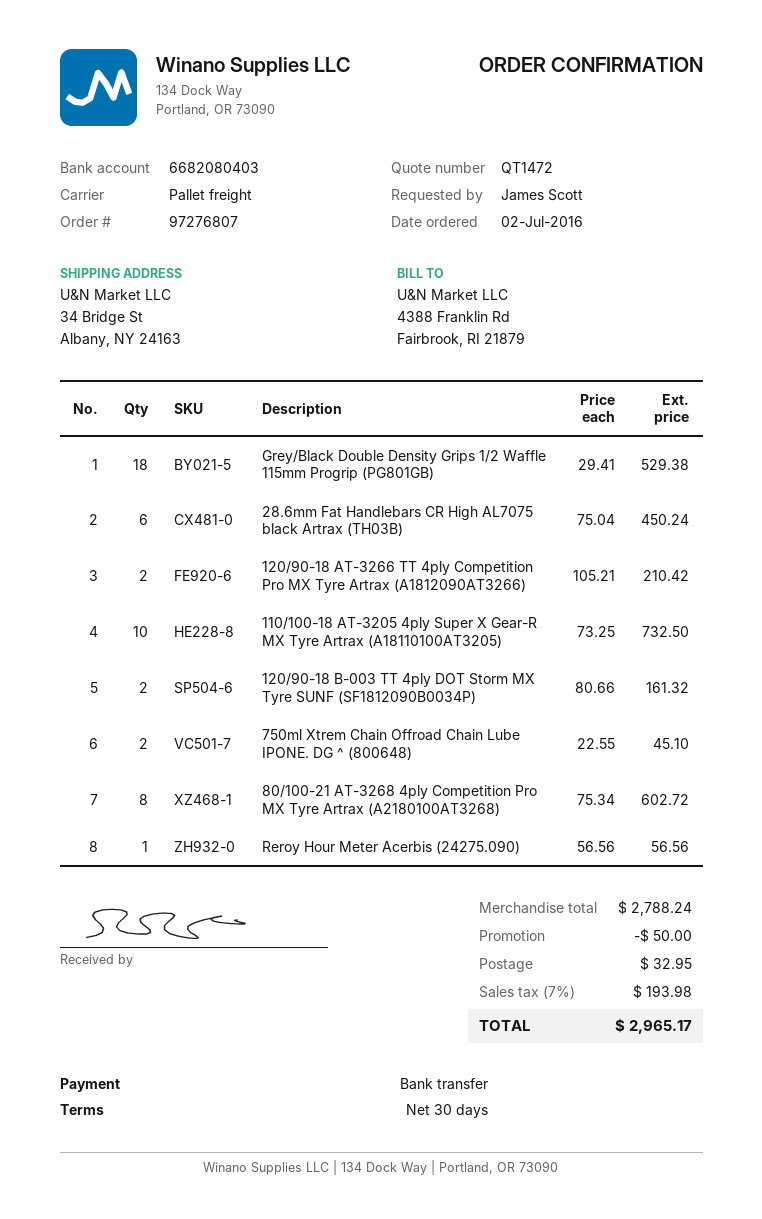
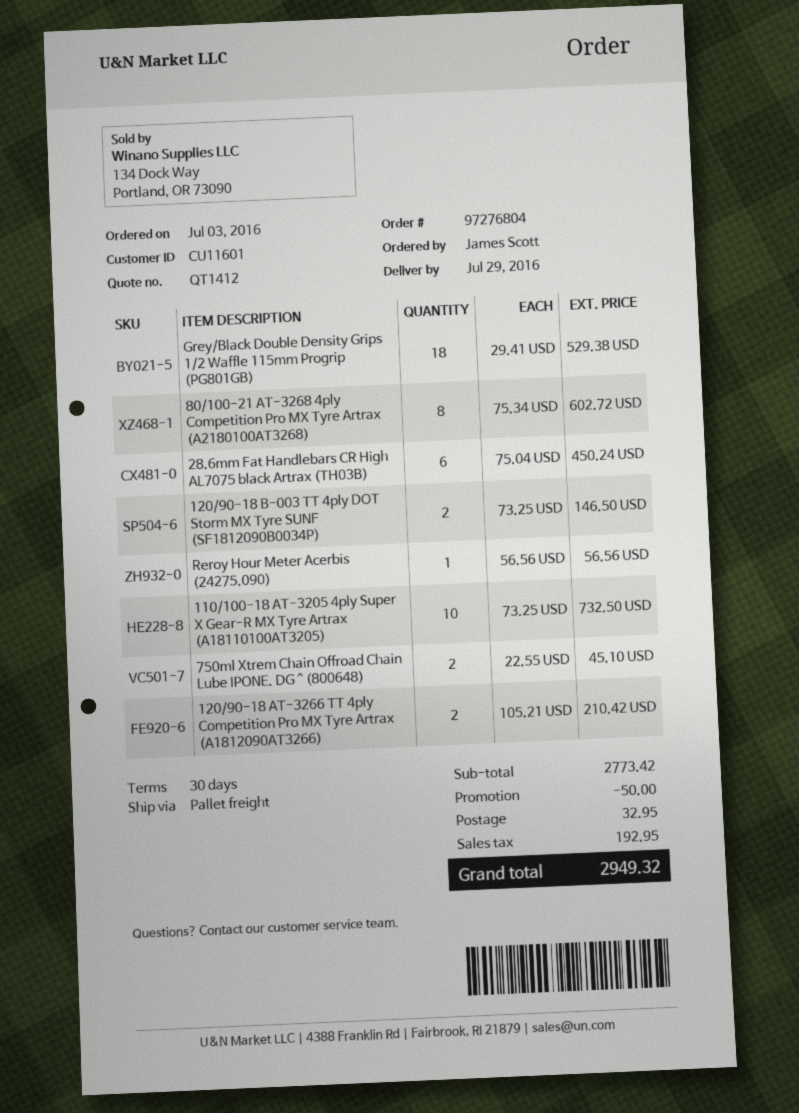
quote number: QT1472 -> QT1412
order number: 97276807 -> 97276804
order date: 2016-07-02 -> 2016-07-03
120/90-18 B-003 TT 4ply DOT Storm MX Tyre SUNF (SF1812090B0034P): 2 x 80.66 = 161.32 -> 2 x 73.25 = 146.50
subtotal: 2788.24 -> 2773.42
tax: 193.98 -> 192.95
total: 2965.17 -> 2949.32

